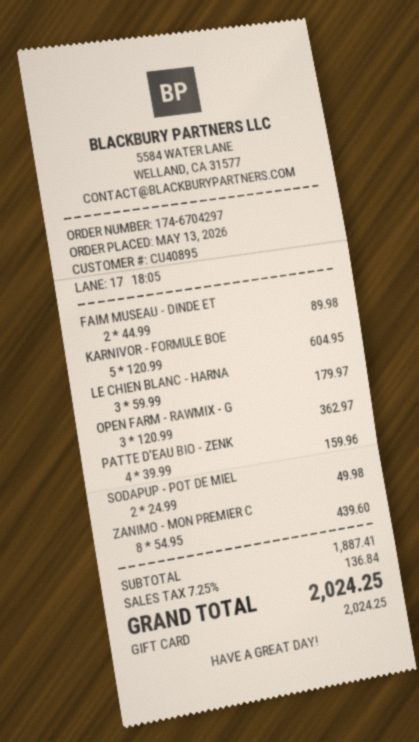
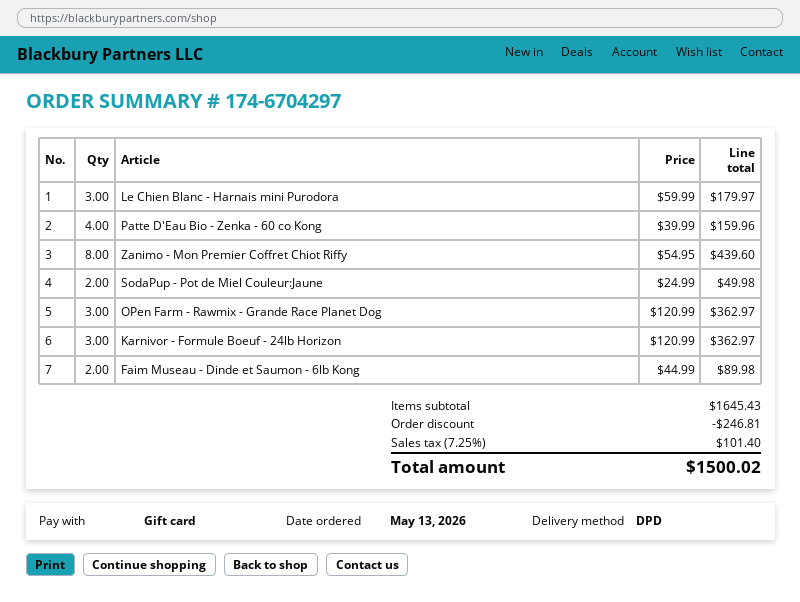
KARNIVOR - FORMULE BOE: 5 x 120.99 = 604.95 -> 3 x 120.99 = 362.97
subtotal: 1887.41 -> 1645.43
discount: none -> 246.81
tax: 7.25% = 136.84 -> 7.25% = 101.40
total: 2024.25 -> 1500.02

